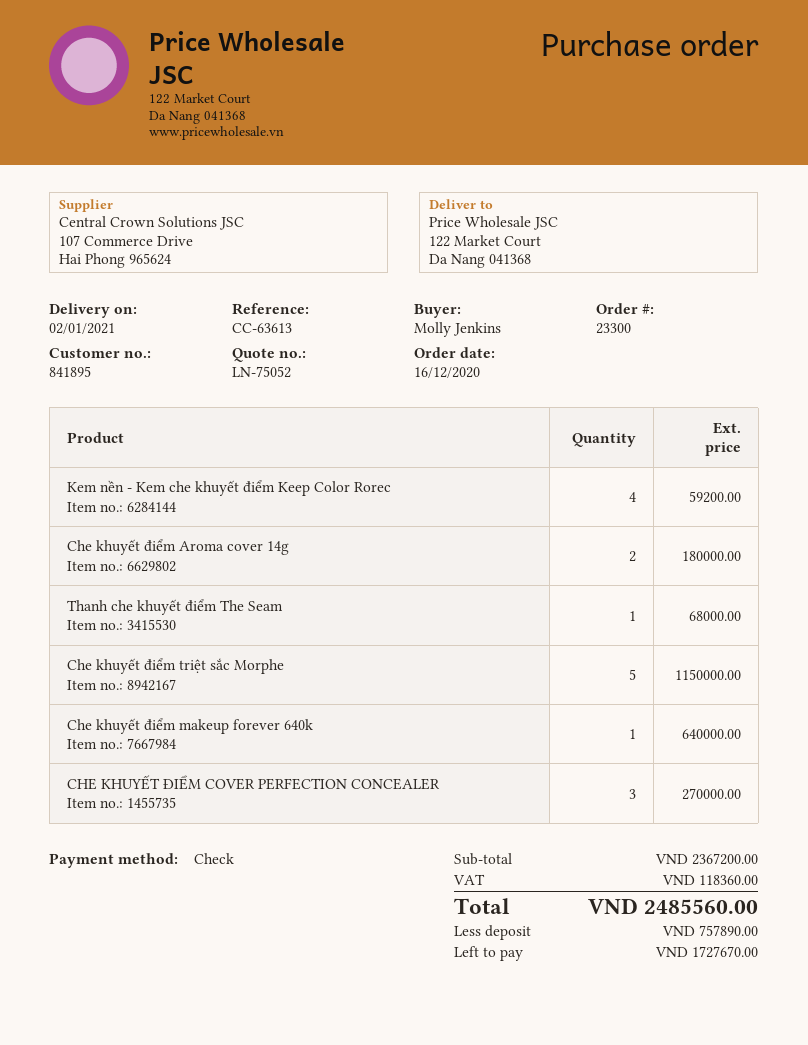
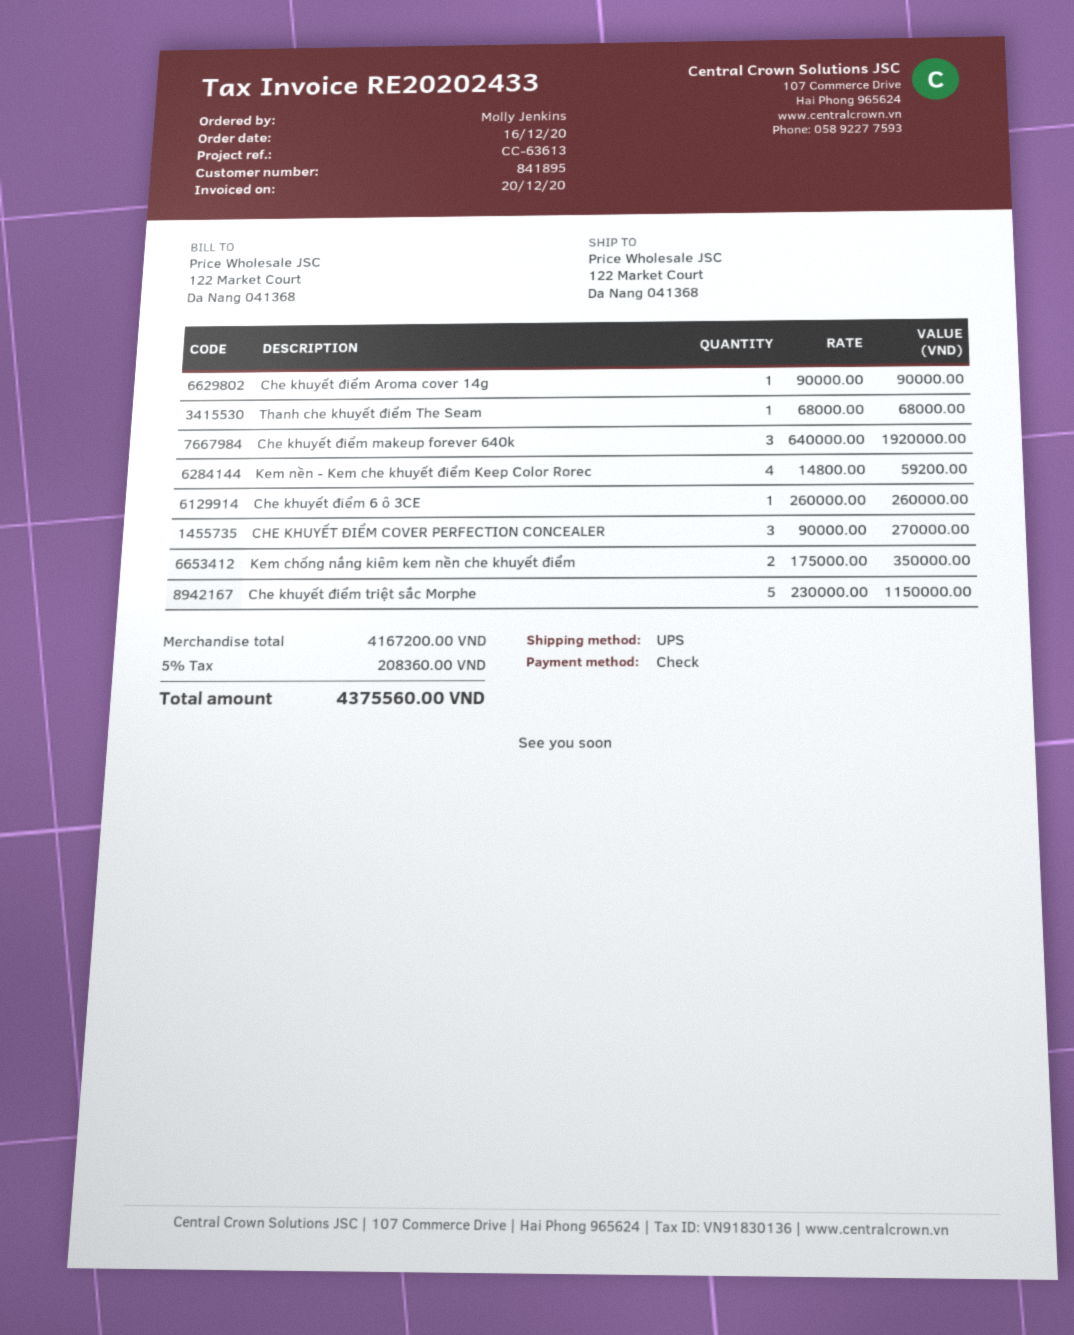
Che khuyết điểm Aroma cover 14g: 2 for 180000.00 -> 1 for 90000.00
Che khuyết điểm makeup forever 640k: 1 for 640000.00 -> 3 for 1920000.00
Che khuyết điểm 6 ô 3CE: none -> 1 for 260000.00
Kem chống nắng kiêm kem nền che khuyết điểm: none -> 2 for 350000.00
subtotal: 2367200.00 -> 4167200.00
tax: 118360.00 -> 208360.00
total: 2485560.00 -> 4375560.00

